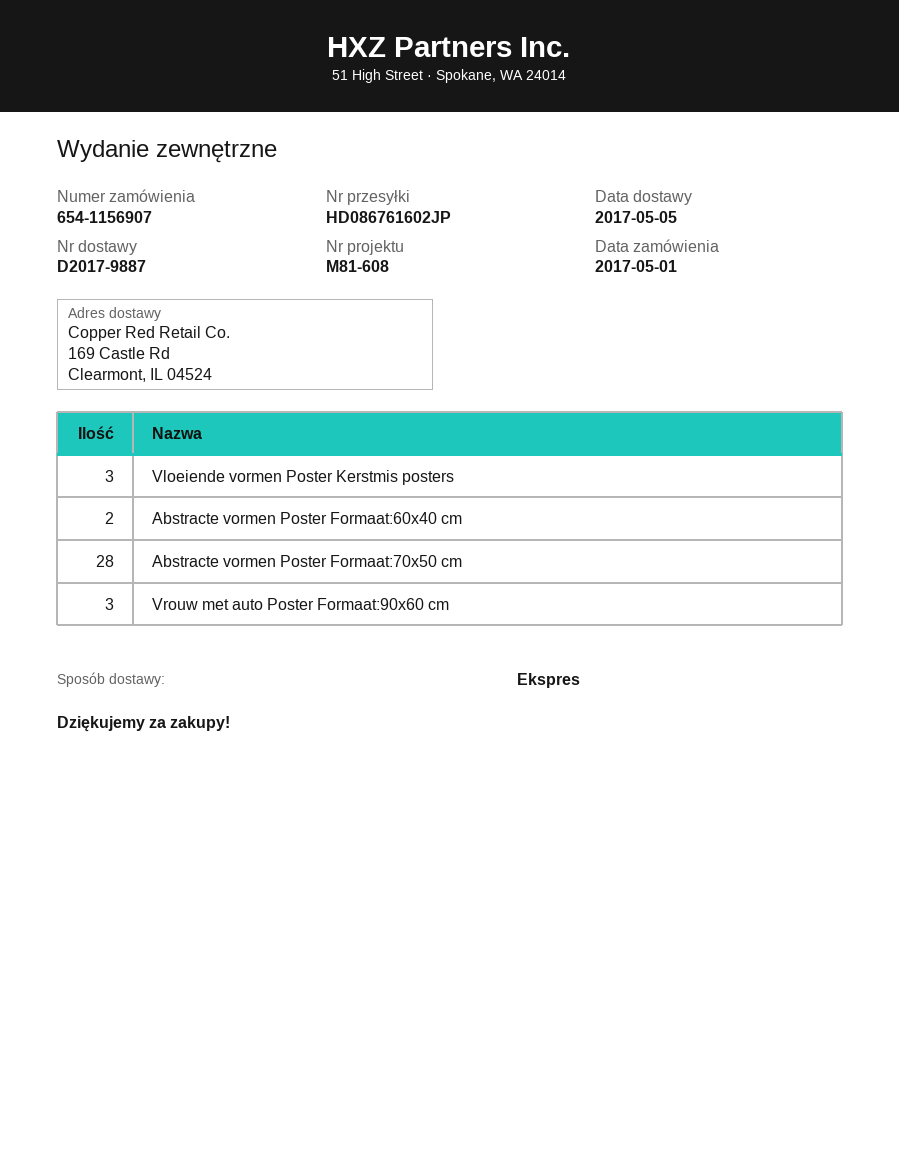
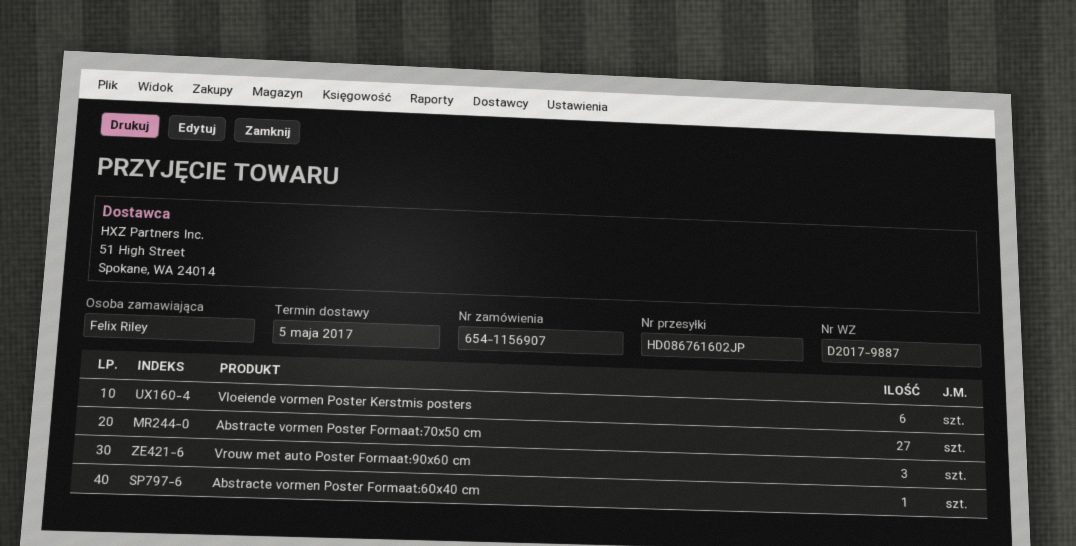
Vloeiende vormen Poster Kerstmis posters: 3 -> 6
Abstracte vormen Poster Formaat:60x40 cm: 2 -> 1
Abstracte vormen Poster Formaat:70x50 cm: 28 -> 27

